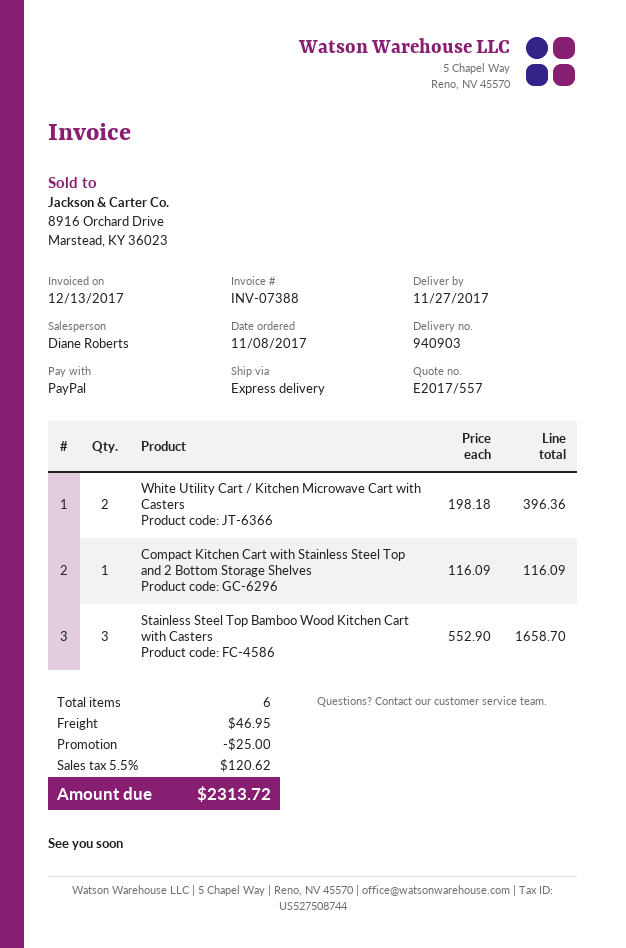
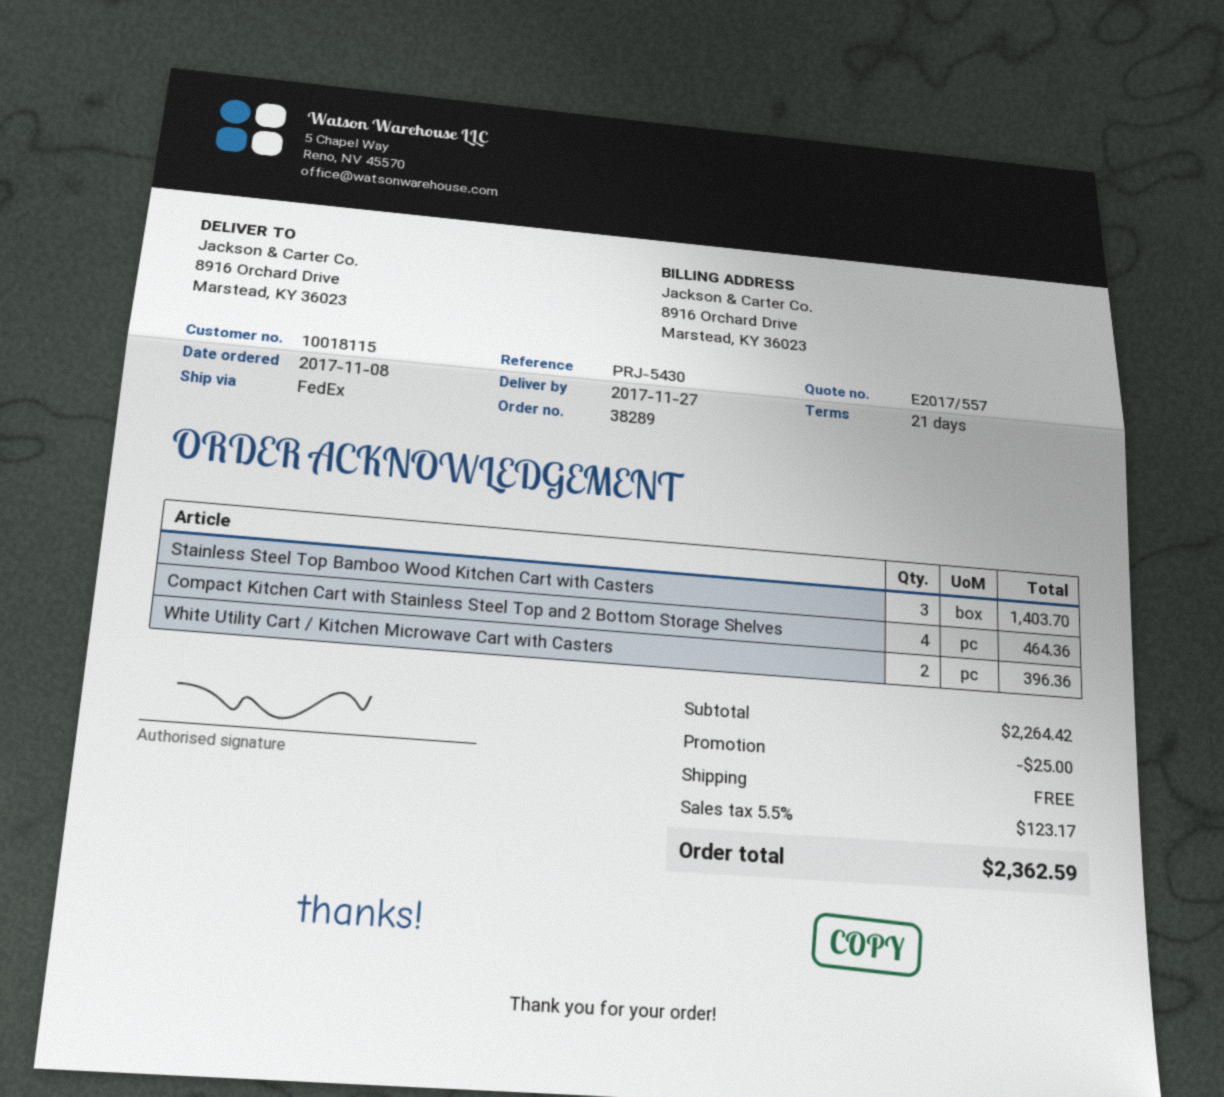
shipping method: express -> FedEx
Compact Kitchen Cart with Stainless Steel Top and 2 Bottom Storage Shelves: 1 for 116.09 -> 4 for 464.36
Stainless Steel Top Bamboo Wood Kitchen Cart with Casters: 3 for 1658.70 -> 3 for 1403.70
shipping: 46.95 -> 0.00
tax: 5.5% = 120.62 -> 5.5% = 123.17
total: 2313.72 -> 2362.59

